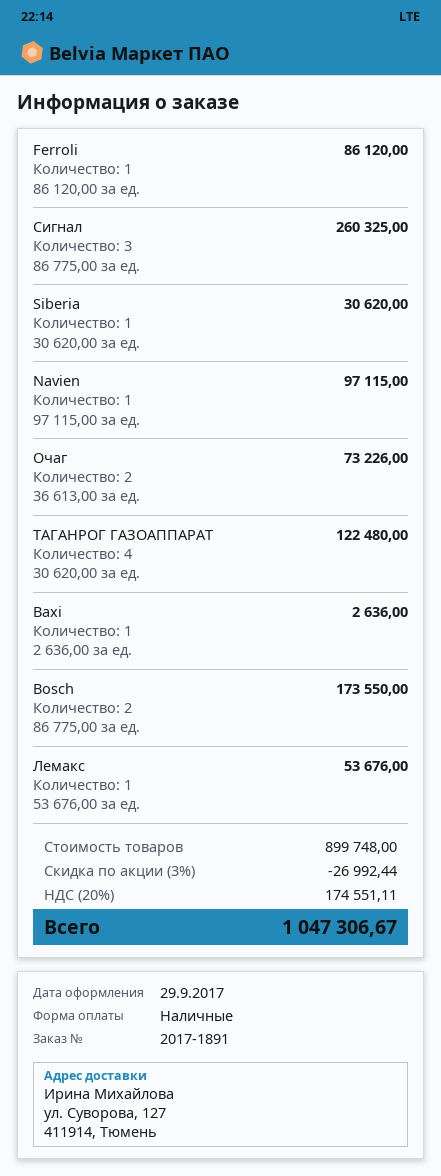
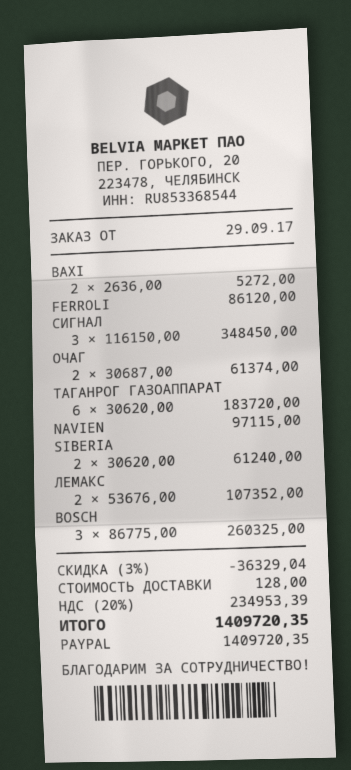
payment method: cash -> PayPal
Сигнал: 3 x 86775.00 = 260325.00 -> 3 x 116150.00 = 348450.00
Siberia: 1 x 30620.00 = 30620.00 -> 2 x 30620.00 = 61240.00
Очаг: 2 x 36613.00 = 73226.00 -> 2 x 30687.00 = 61374.00
ТАГАНРОГ ГАЗОАППАРАТ: 4 x 30620.00 = 122480.00 -> 6 x 30620.00 = 183720.00
Baxi: 1 x 2636.00 = 2636.00 -> 2 x 2636.00 = 5272.00
Bosch: 2 x 86775.00 = 173550.00 -> 3 x 86775.00 = 260325.00
Лемакс: 1 x 53676.00 = 53676.00 -> 2 x 53676.00 = 107352.00
discount: 3% = 26992.44 -> 3% = 36329.04
shipping: none -> 128.00
tax: 20% = 174551.11 -> 20% = 234953.39
total: 1047306.67 -> 1409720.35

